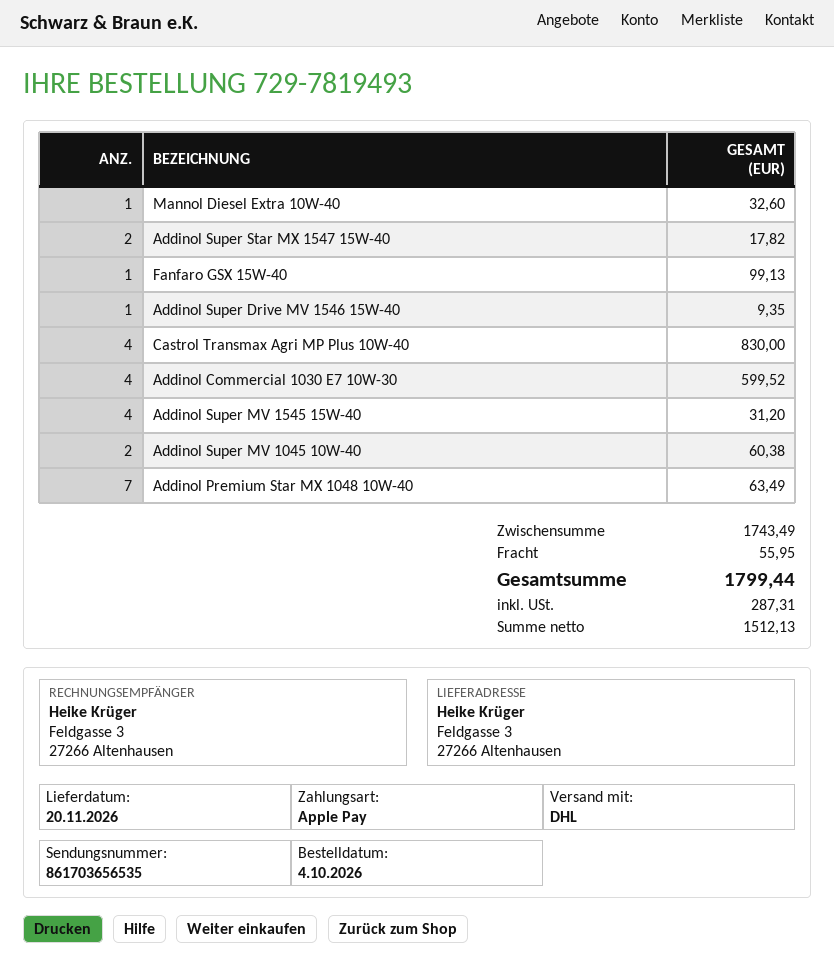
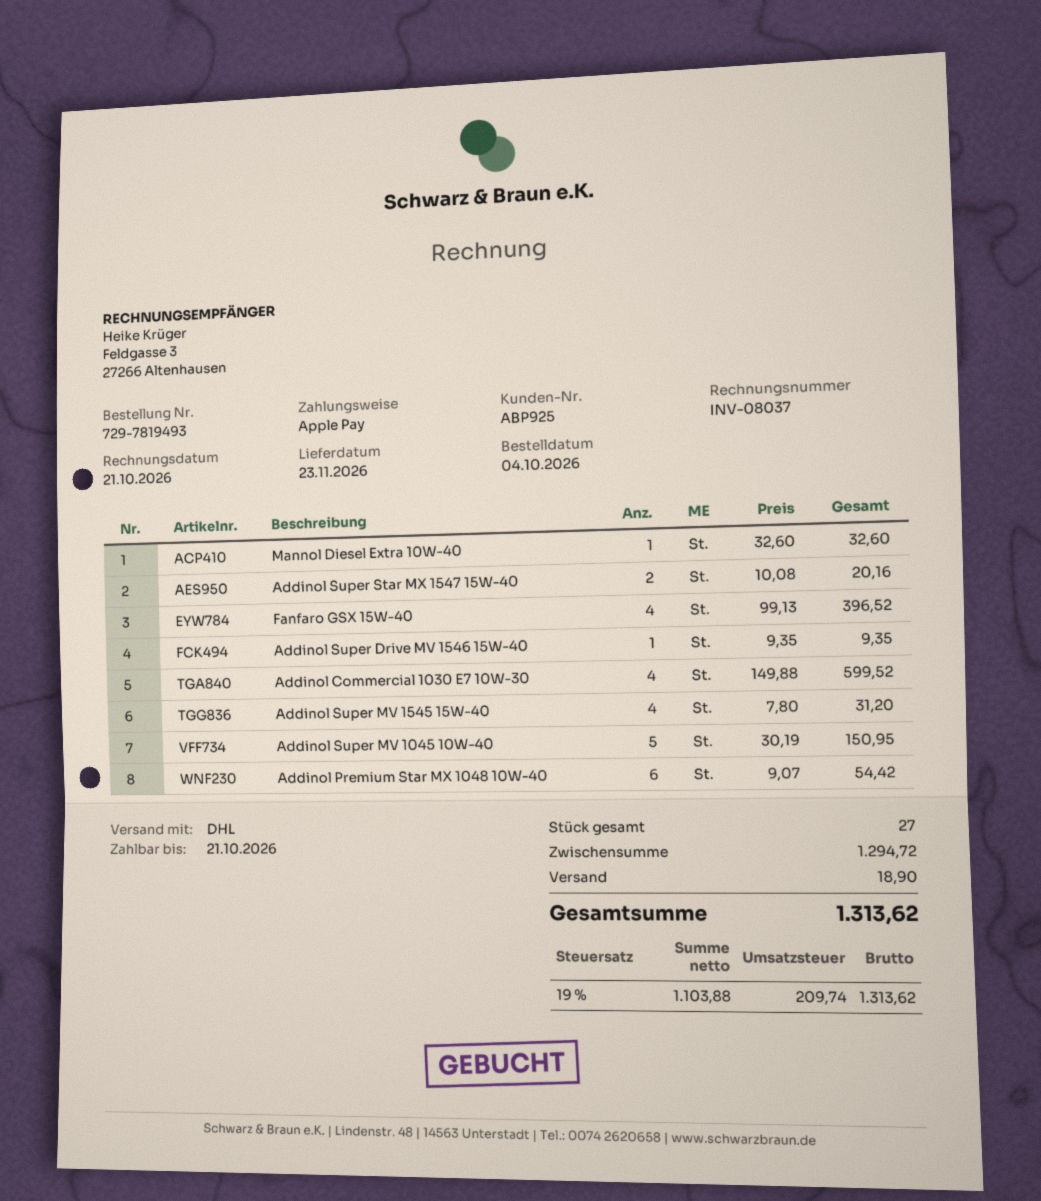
delivery date: 2026-11-20 -> 2026-11-23
Addinol Super Star MX 1547 15W-40: 2 for 17.82 -> 2 for 20.16
Fanfaro GSX 15W-40: 1 for 99.13 -> 4 for 396.52
Castrol Transmax Agri MP Plus 10W-40: 4 for 830.00 -> none
Addinol Super MV 1045 10W-40: 2 for 60.38 -> 5 for 150.95
Addinol Premium Star MX 1048 10W-40: 7 for 63.49 -> 6 for 54.42
subtotal: 1743.49 -> 1294.72
shipping: 55.95 -> 18.90
net: 1512.13 -> 1103.88
tax: 287.31 -> 209.74
total: 1799.44 -> 1313.62

